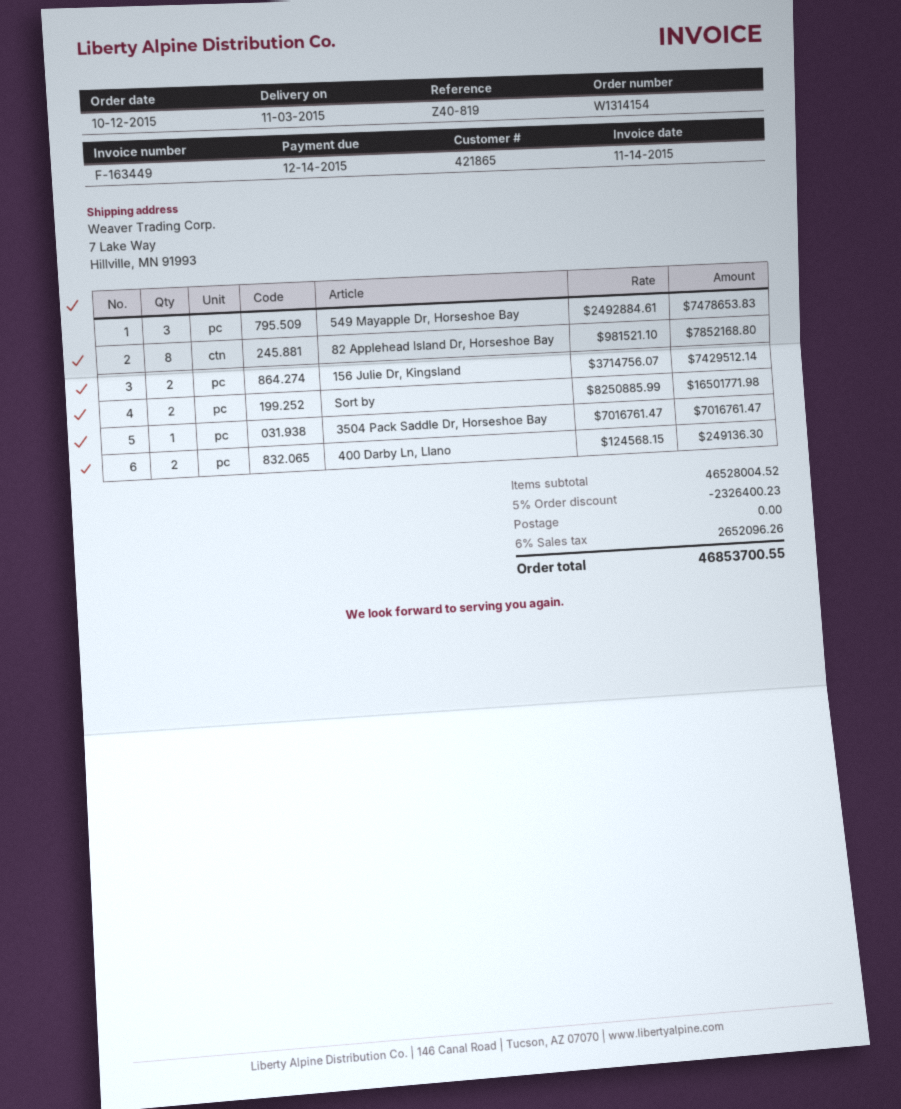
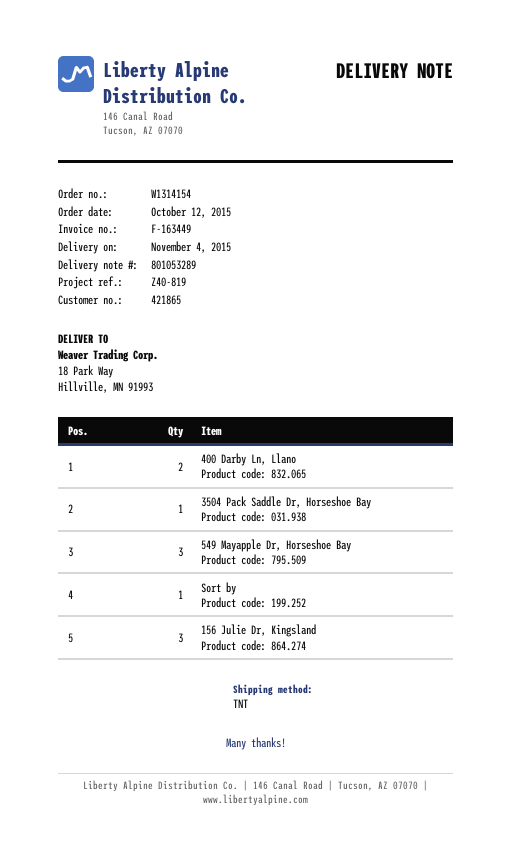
delivery date: 2015-11-03 -> 2015-11-04
ship to: 7 Lake Way, Hillville, MN 91993 -> 18 Park Way, Hillville, MN 91993
82 Applehead Island Dr, Horseshoe Bay: 8 -> none
156 Julie Dr, Kingsland: 2 -> 3
Sort by: 2 -> 1

